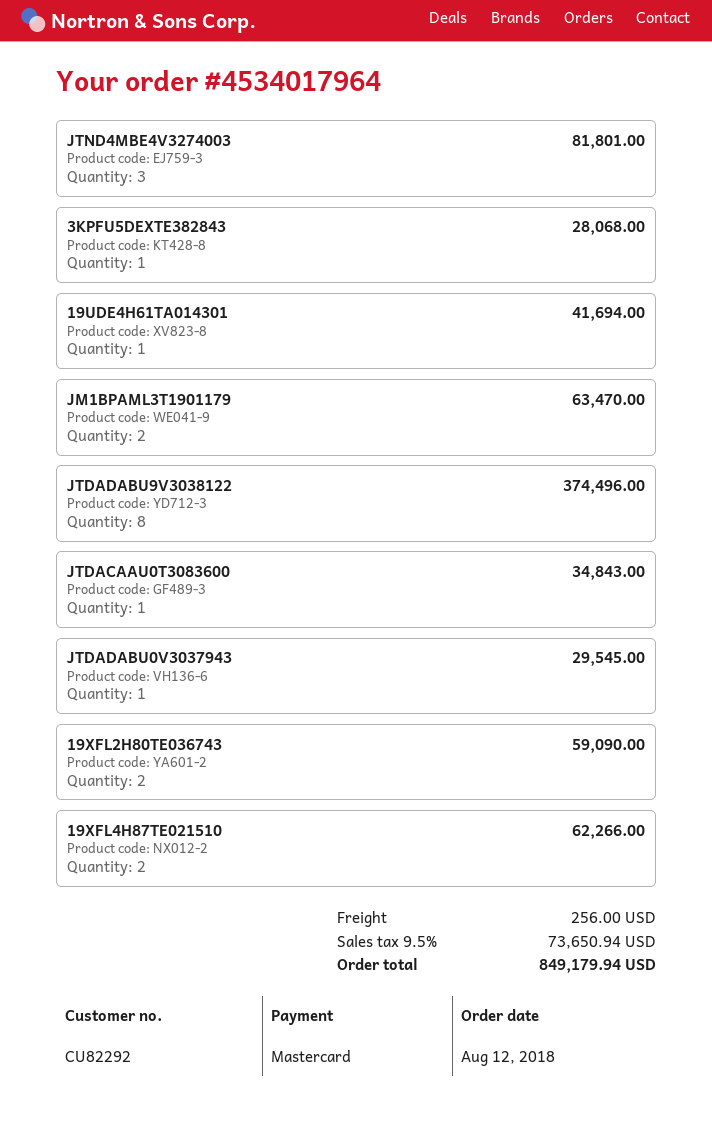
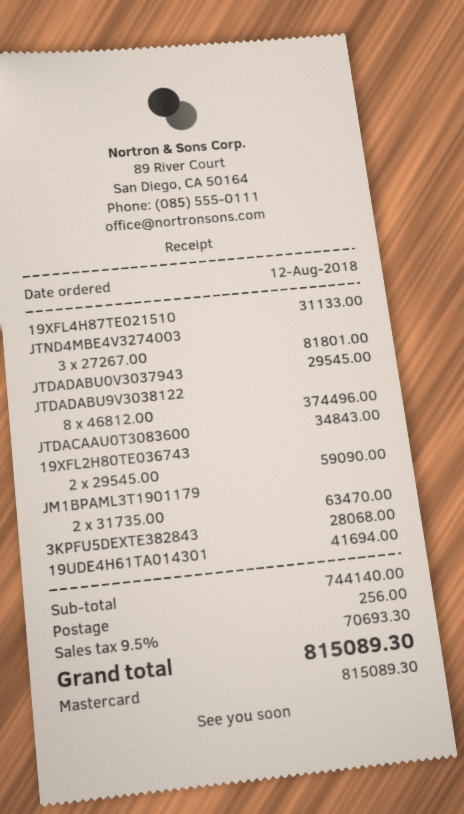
19XFL4H87TE021510: 2 for 62266.00 -> 1 for 31133.00
tax: 9.5% = 73650.94 -> 9.5% = 70693.30
total: 849179.94 -> 815089.30

